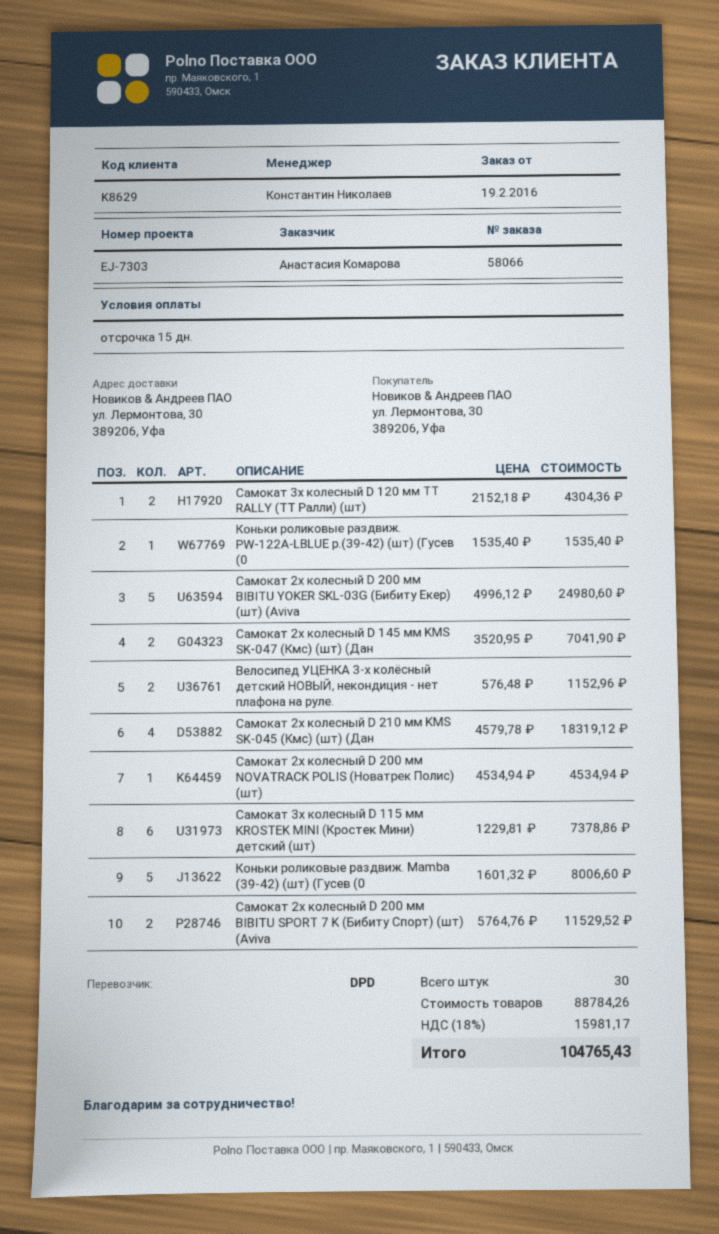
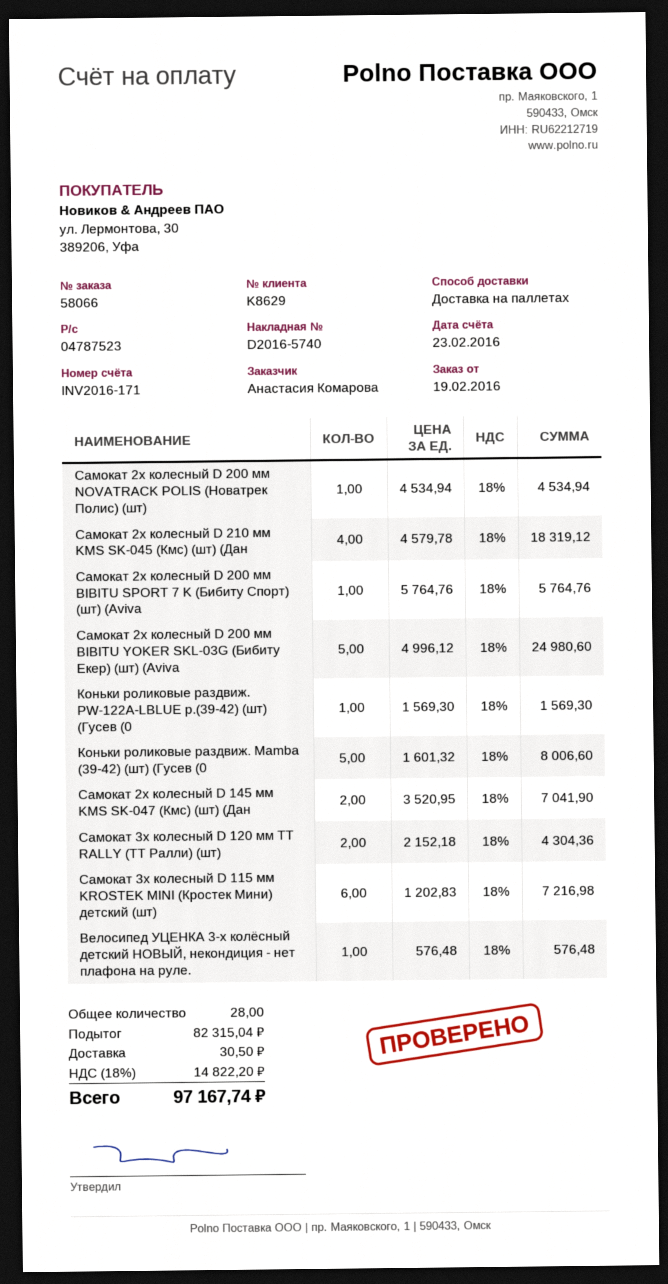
shipping method: DPD -> pallet freight
Коньки роликовые раздвиж. PW-122A-LBLUE р.(39-42) (шт) (Гусев (0: 1 x 1535.40 = 1535.40 -> 1 x 1569.30 = 1569.30
Велосипед УЦЕНКА 3-х колёсный детский НОВЫЙ, некондиция - нет плафона на руле.: 2 x 576.48 = 1152.96 -> 1 x 576.48 = 576.48
Самокат 3х колесный D 115 мм KROSTEK MINI (Кростек Мини) детский (шт): 6 x 1229.81 = 7378.86 -> 6 x 1202.83 = 7216.98
Самокат 2х колесный D 200 мм BIBITU SPORT 7 K (Бибиту Спорт) (шт) (Aviva: 2 x 5764.76 = 11529.52 -> 1 x 5764.76 = 5764.76
total quantity: 30 -> 28
subtotal: 88784.26 -> 82315.04
shipping: none -> 30.50
tax: 18% = 15981.17 -> 18% = 14822.20
total: 104765.43 -> 97167.74

